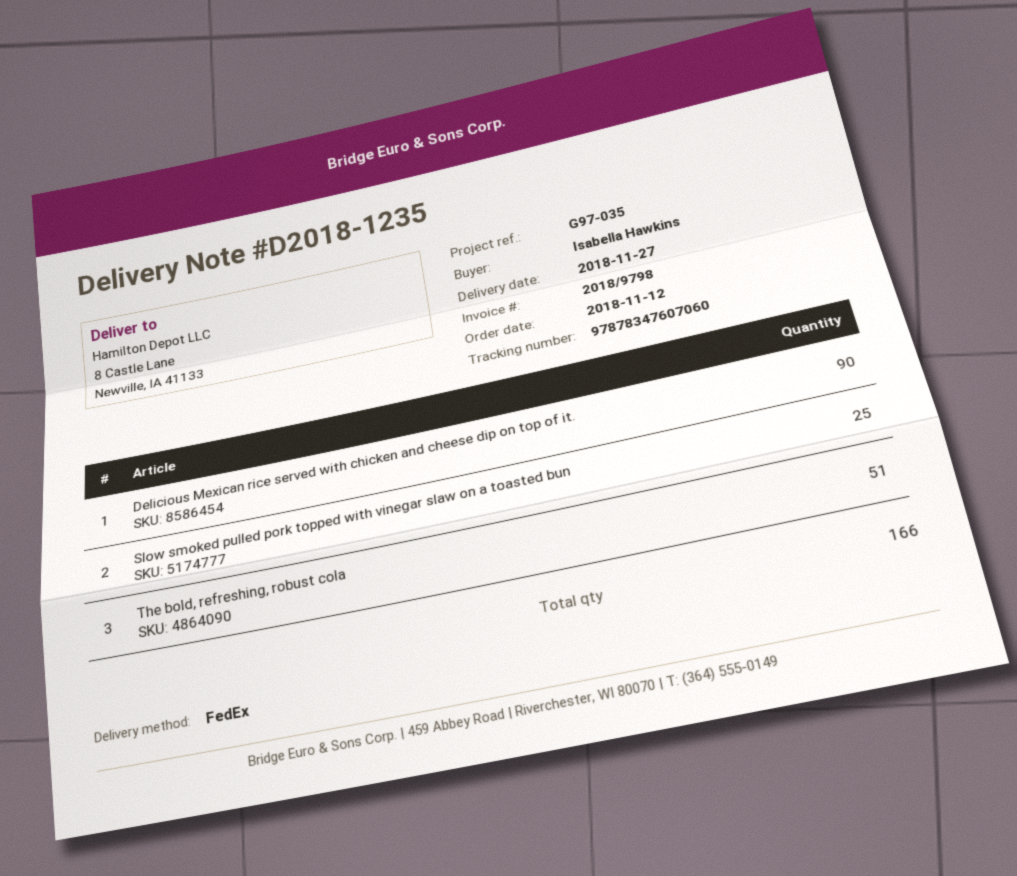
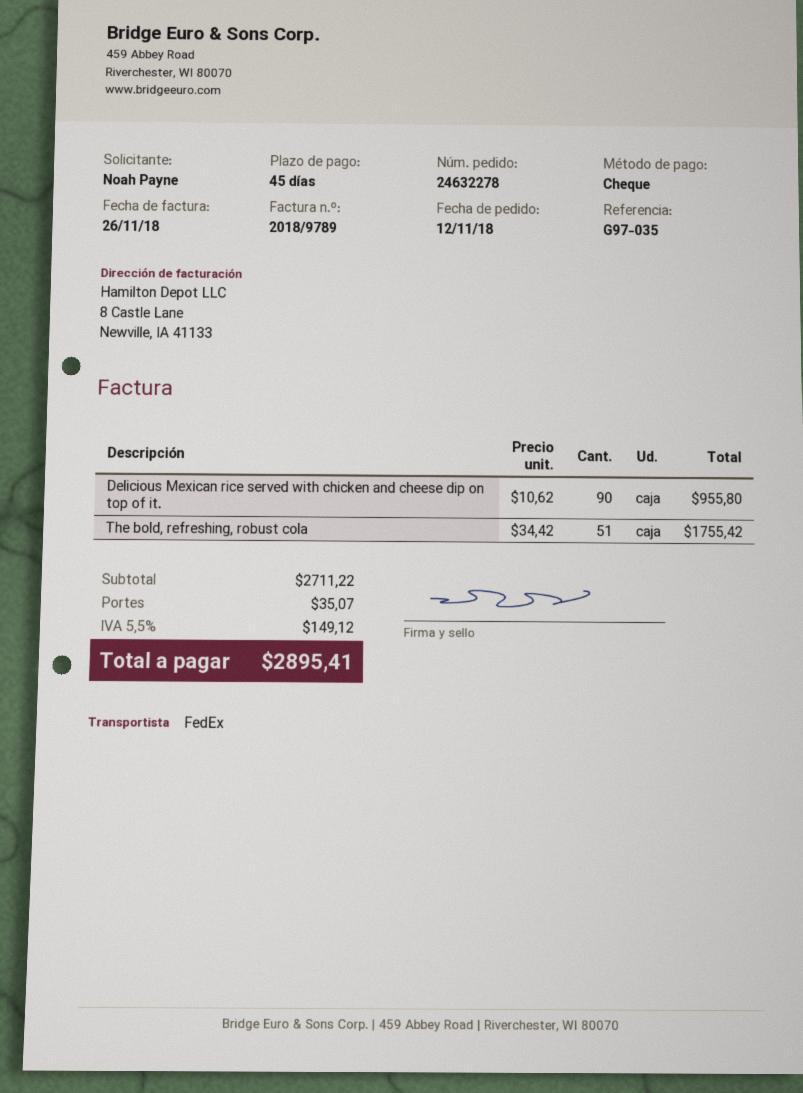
invoice number: 2018/9798 -> 2018/9789
ordered by: Isabella Hawkins -> Noah Payne
Slow smoked pulled pork topped with vinegar slaw on a toasted bun: 25 -> none

